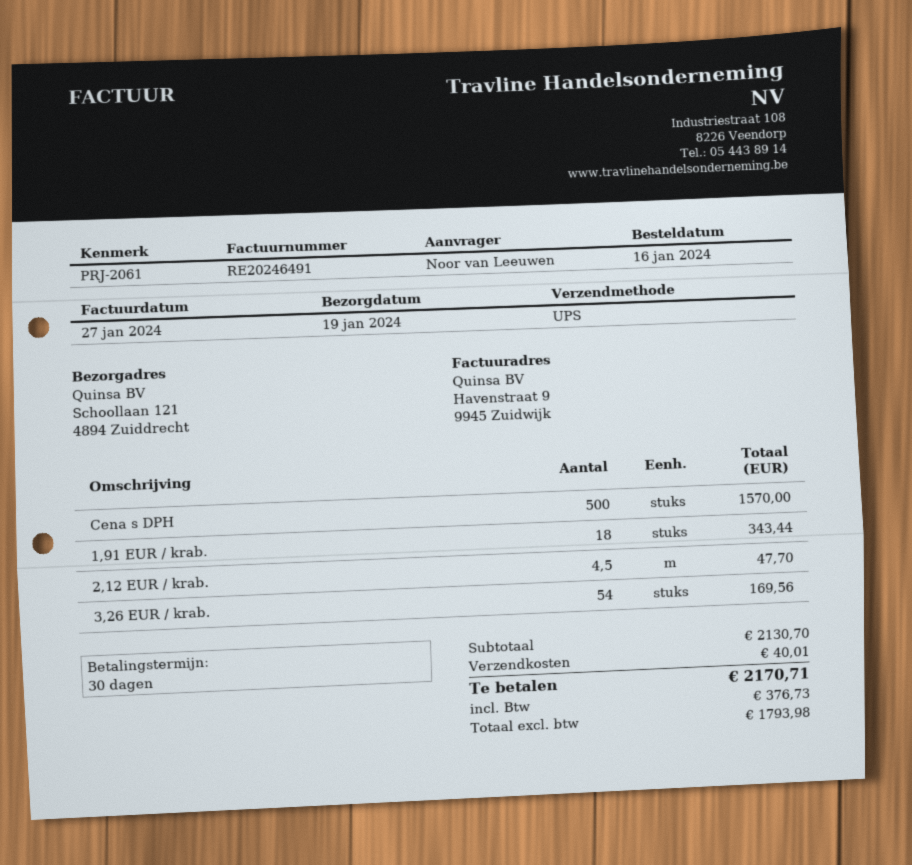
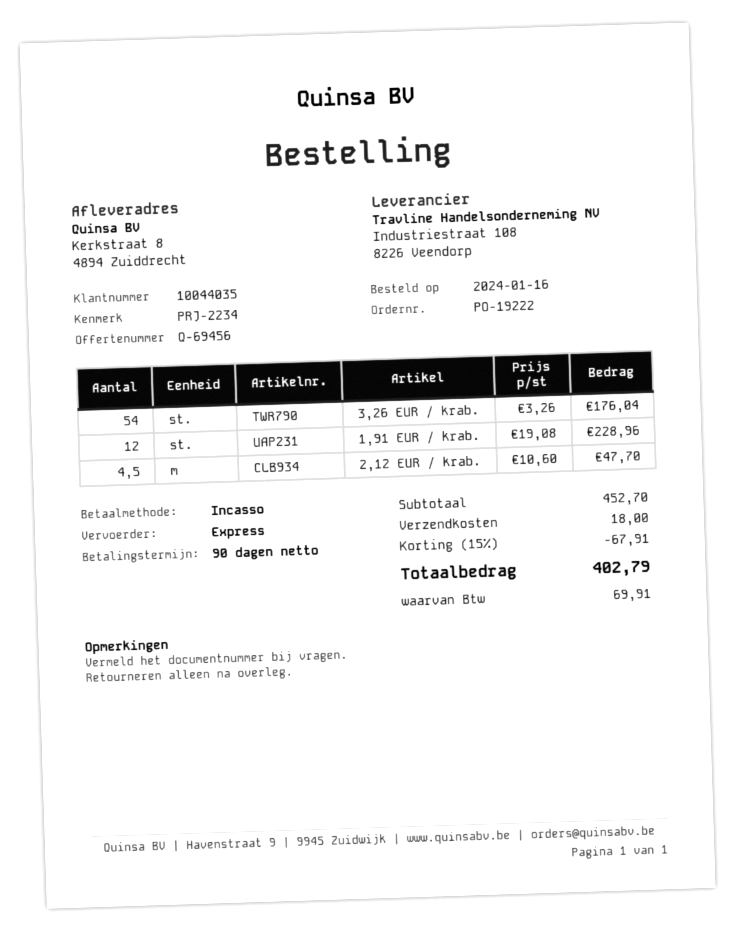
payment terms: 30 days -> 90 days
reference: PRJ-2061 -> PRJ-2234
shipping method: UPS -> express
ship to: Schoollaan 121, 4894 Zuiddrecht -> Kerkstraat 8, 4894 Zuiddrecht
Cena s DPH: 500 for 1570.00 -> none
1,91 EUR / krab.: 18 for 343.44 -> 12 for 228.96
3,26 EUR / krab.: 54 for 169.56 -> 54 for 176.04
subtotal: 2130.70 -> 452.70
discount: none -> 15% = 67.91
shipping: 40.01 -> 18.00
tax: 376.73 -> 69.91
total: 2170.71 -> 402.79

